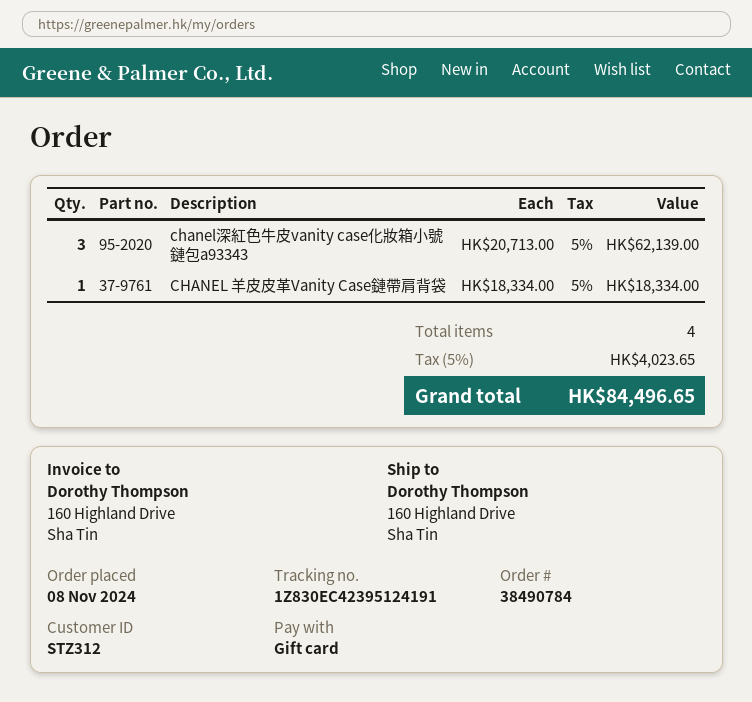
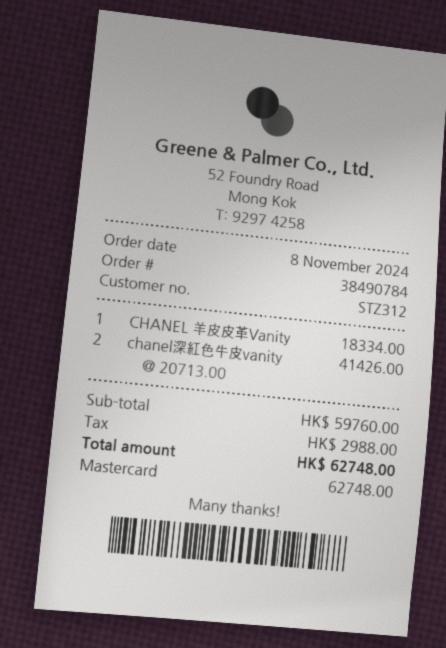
payment method: gift card -> Mastercard
chanel深紅色牛皮vanity case化妝箱小號鏈包a93343: 3 x 20713.00 = 62139.00 -> 2 x 20713.00 = 41426.00
tax: 4023.65 -> 2988.00
total: 84496.65 -> 62748.00

